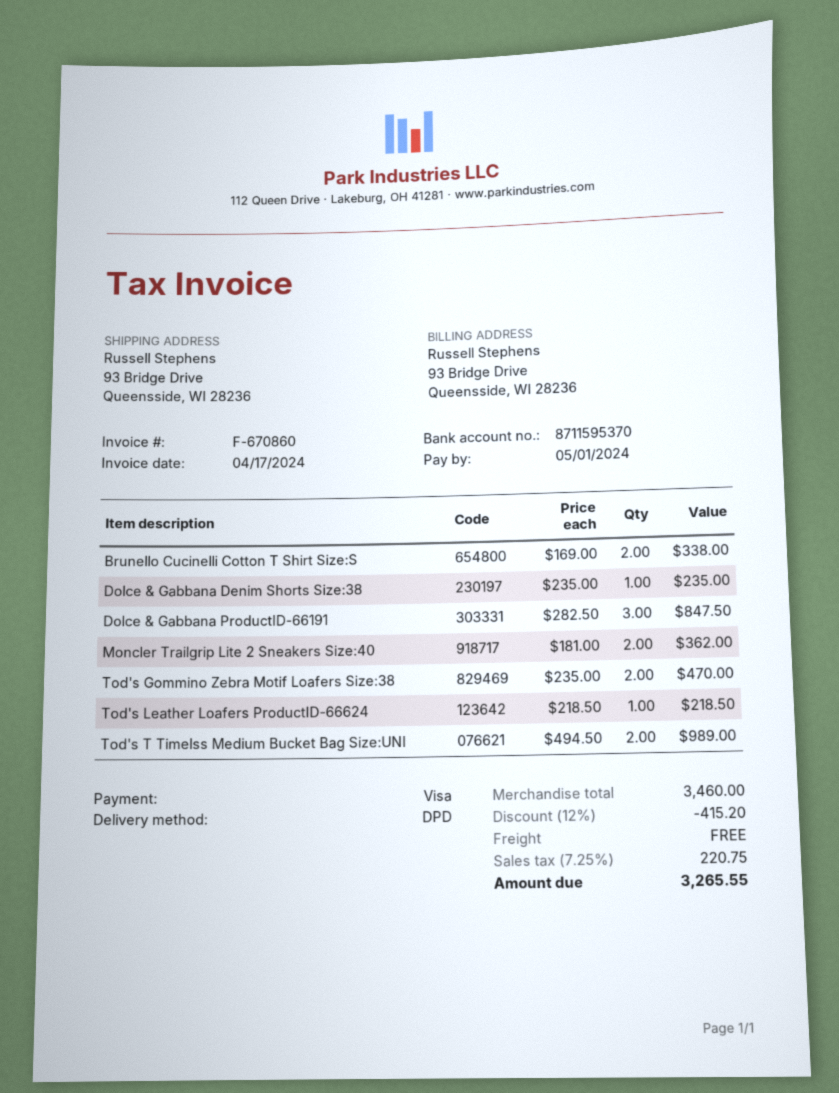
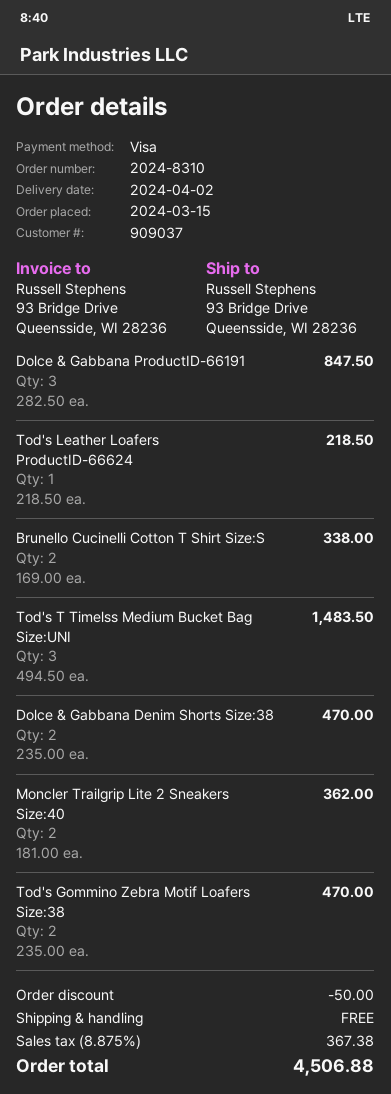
Dolce & Gabbana Denim Shorts Size:38: 1 x 235.00 = 235.00 -> 2 x 235.00 = 470.00
Tod's T Timelss Medium Bucket Bag Size:UNI: 2 x 494.50 = 989.00 -> 3 x 494.50 = 1483.50
discount: 415.20 -> 50.00
tax: 7.25% = 220.75 -> 8.875% = 367.38
total: 3265.55 -> 4506.88

